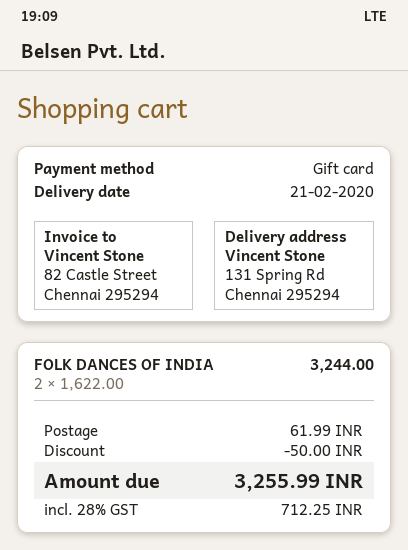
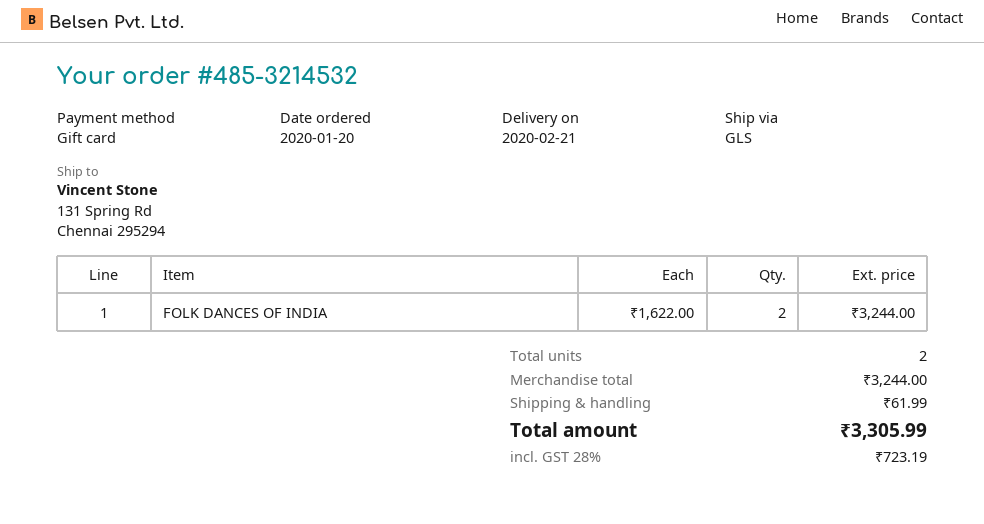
discount: 50.00 -> none
tax: 28% = 712.25 -> 28% = 723.19
total: 3255.99 -> 3305.99

